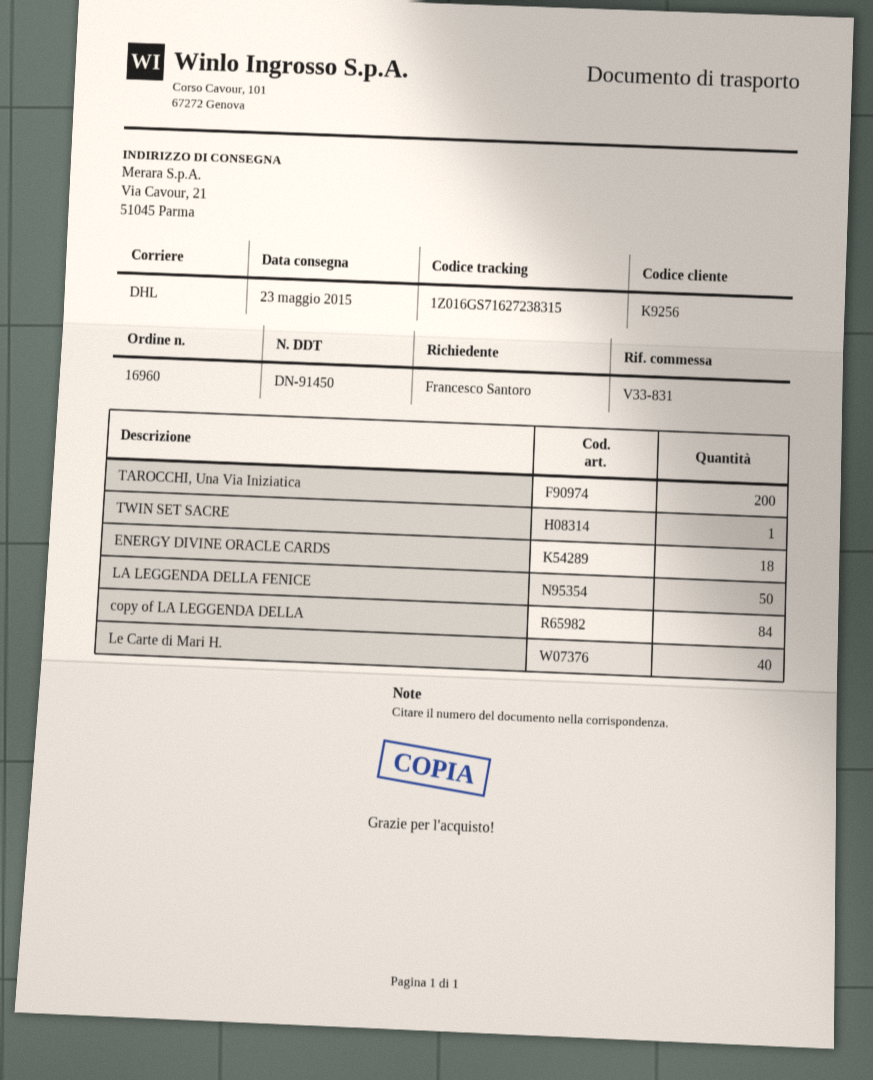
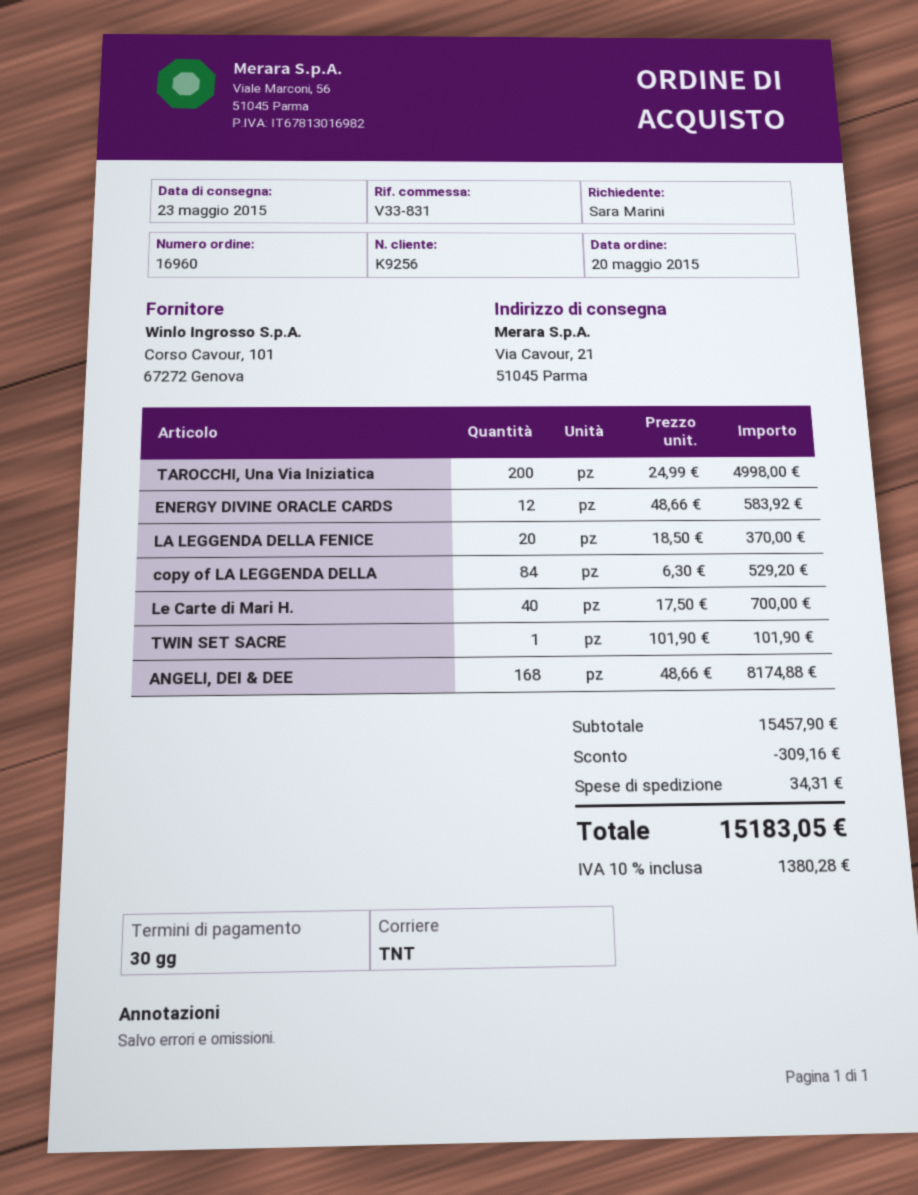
ordered by: Francesco Santoro -> Sara Marini
shipping method: DHL -> TNT
ENERGY DIVINE ORACLE CARDS: 18 -> 12
LA LEGGENDA DELLA FENICE: 50 -> 20
ANGELI, DEI & DEE: none -> 168

